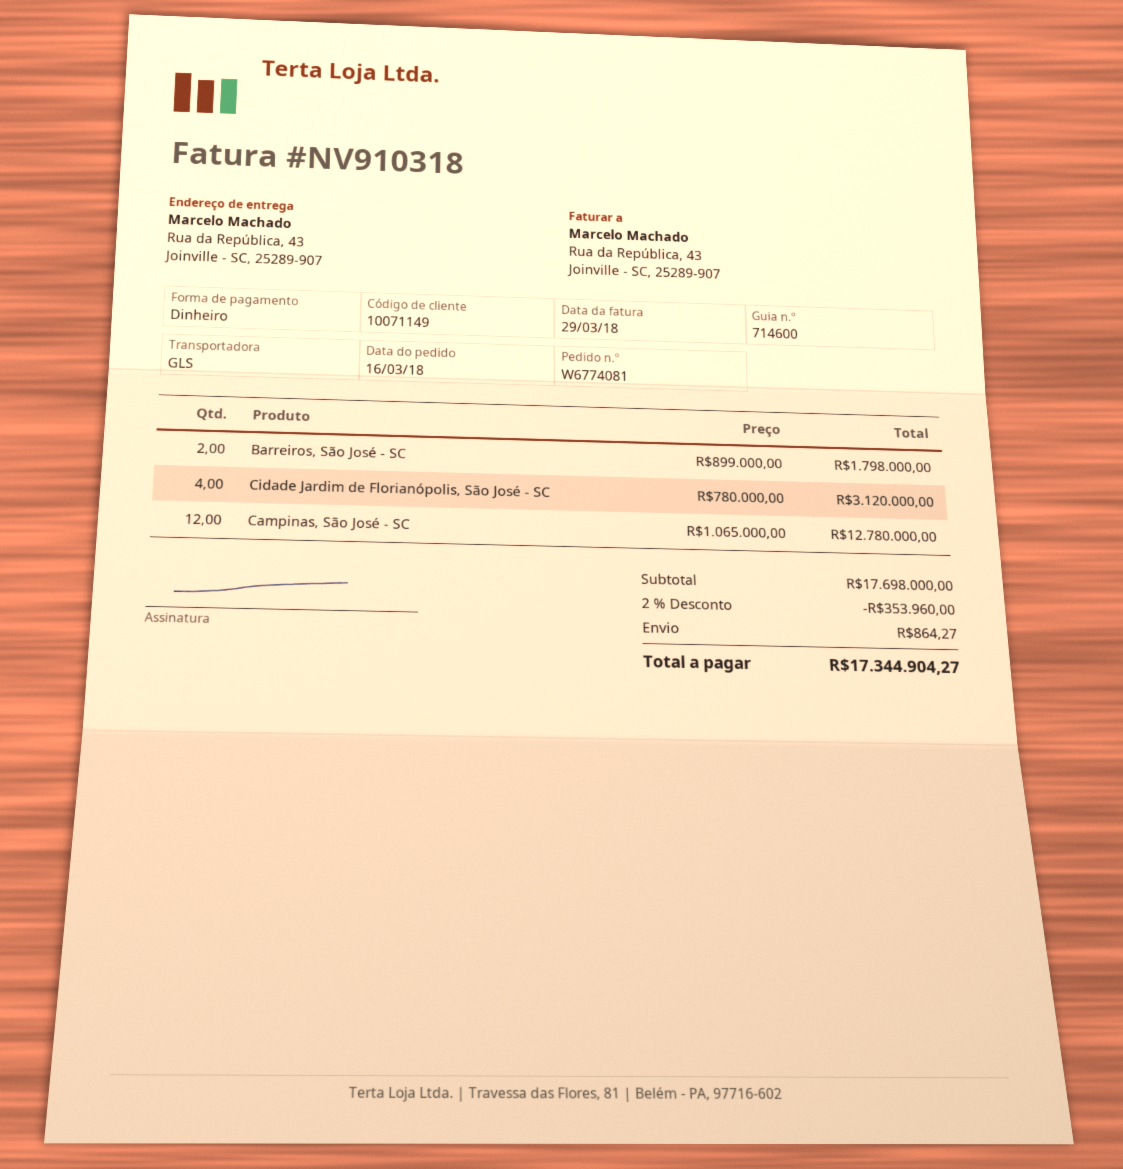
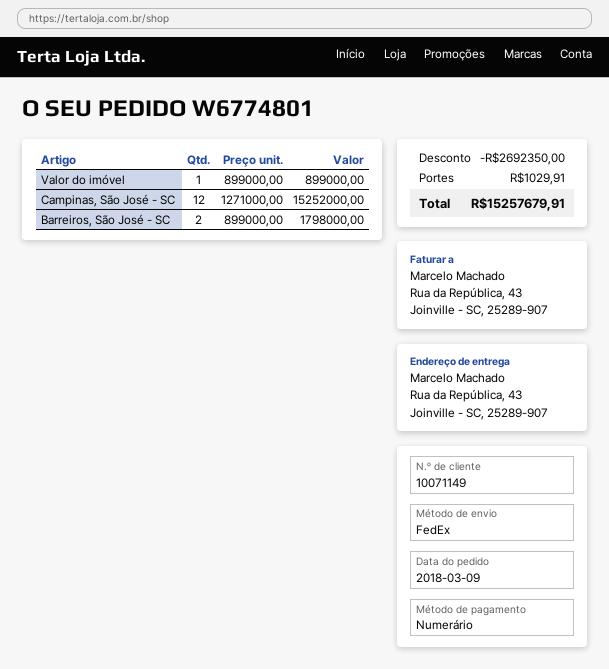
order number: W6774081 -> W6774801
order date: 2018-03-16 -> 2018-03-09
shipping method: GLS -> FedEx
Cidade Jardim de Florianópolis, São José - SC: 4 x 780000.00 = 3120000.00 -> none
Campinas, São José - SC: 12 x 1065000.00 = 12780000.00 -> 12 x 1271000.00 = 15252000.00
Valor do imóvel: none -> 1 x 899000.00 = 899000.00
discount: 353960.00 -> 2692350.00
shipping: 864.27 -> 1029.91
total: 17344904.27 -> 15257679.91

